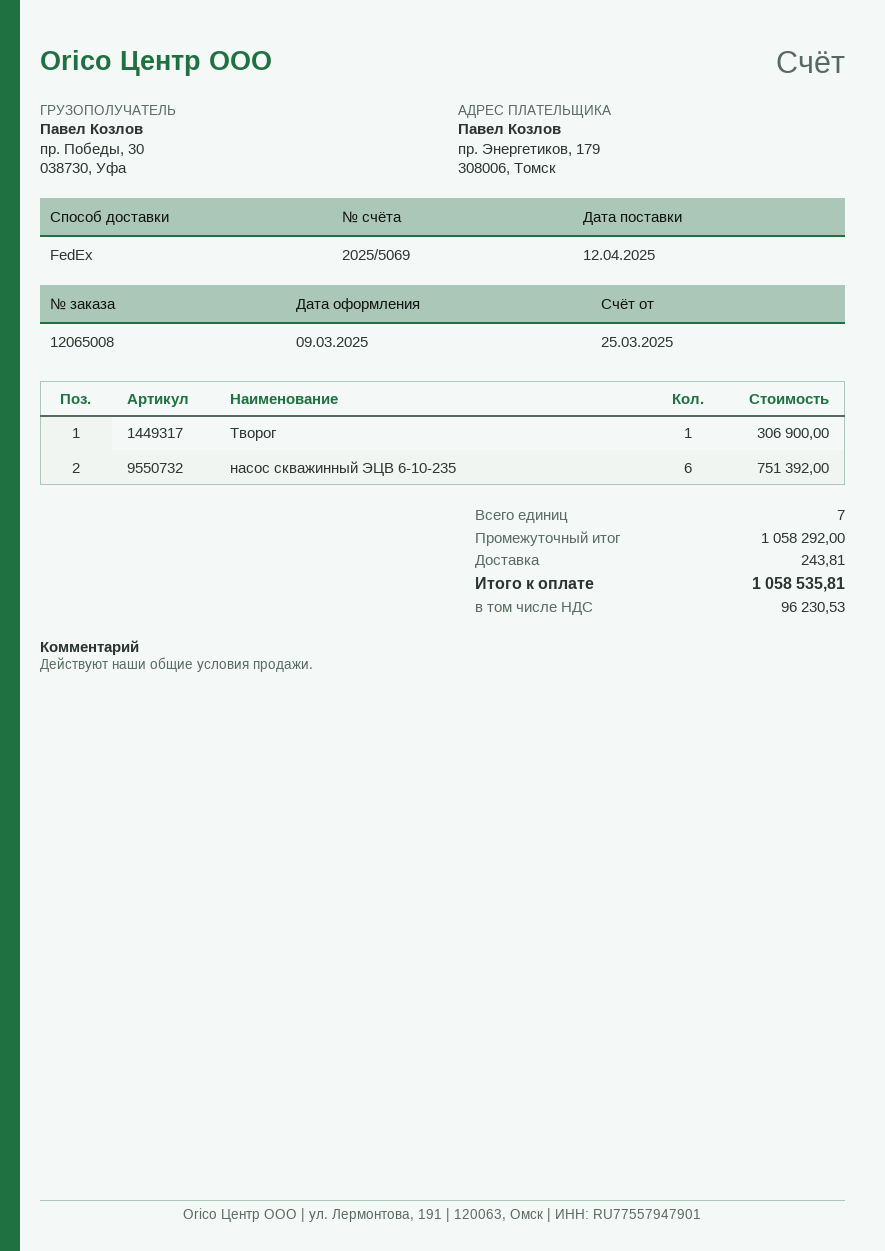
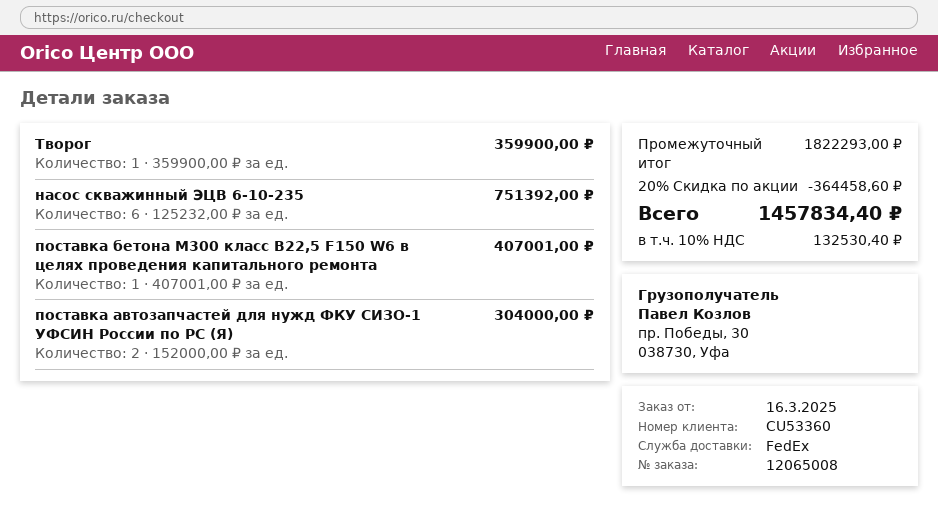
order date: 2025-03-09 -> 2025-03-16
Творог: 1 for 306900.00 -> 1 for 359900.00
поставка бетона М300 класс B22,5 F150 W6 в целях проведения капитального ремонта: none -> 1 for 407001.00
поставка автозапчастей для нужд ФКУ СИЗО-1 УФСИН России по РС (Я): none -> 2 for 304000.00
subtotal: 1058292.00 -> 1822293.00
discount: none -> 20% = 364458.60
shipping: 243.81 -> none
tax: 96230.53 -> 132530.40
total: 1058535.81 -> 1457834.40

